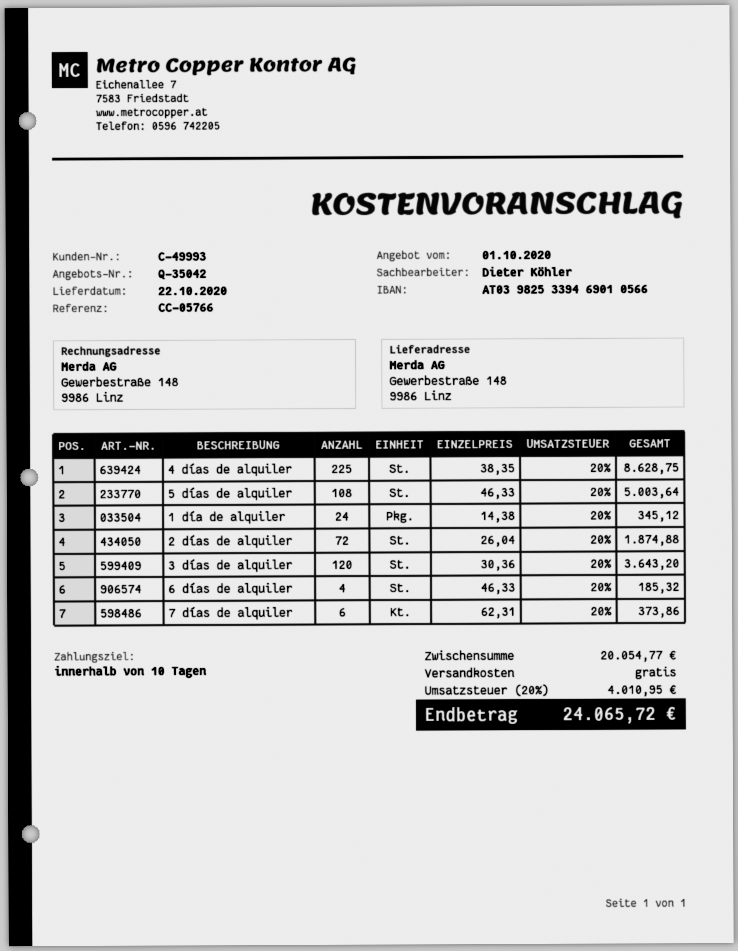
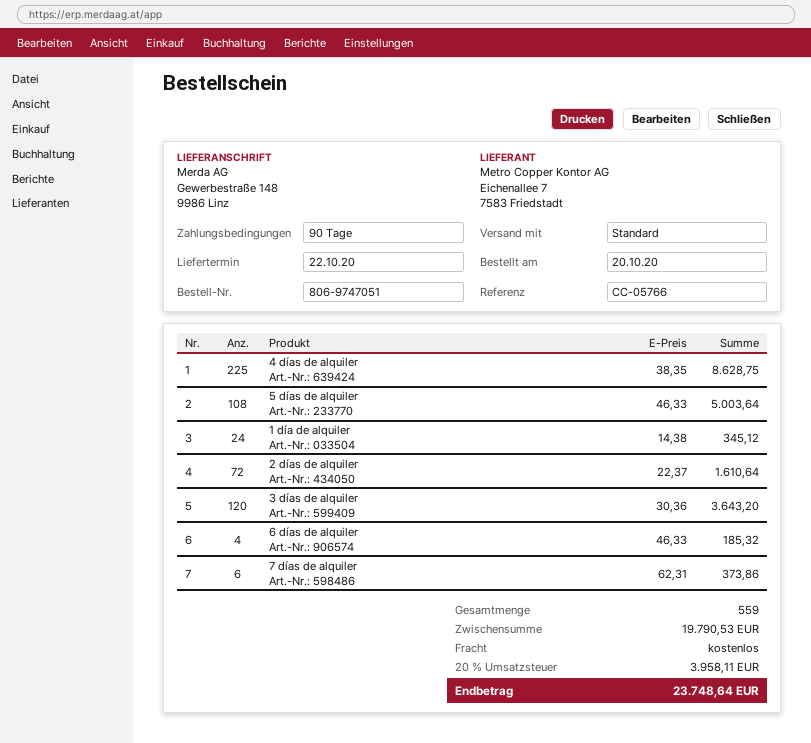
payment terms: 10 days -> 90 days
2 días de alquiler: 72 x 26.04 = 1874.88 -> 72 x 22.37 = 1610.64
subtotal: 20054.77 -> 19790.53
tax: 20% = 4010.95 -> 20% = 3958.11
total: 24065.72 -> 23748.64

